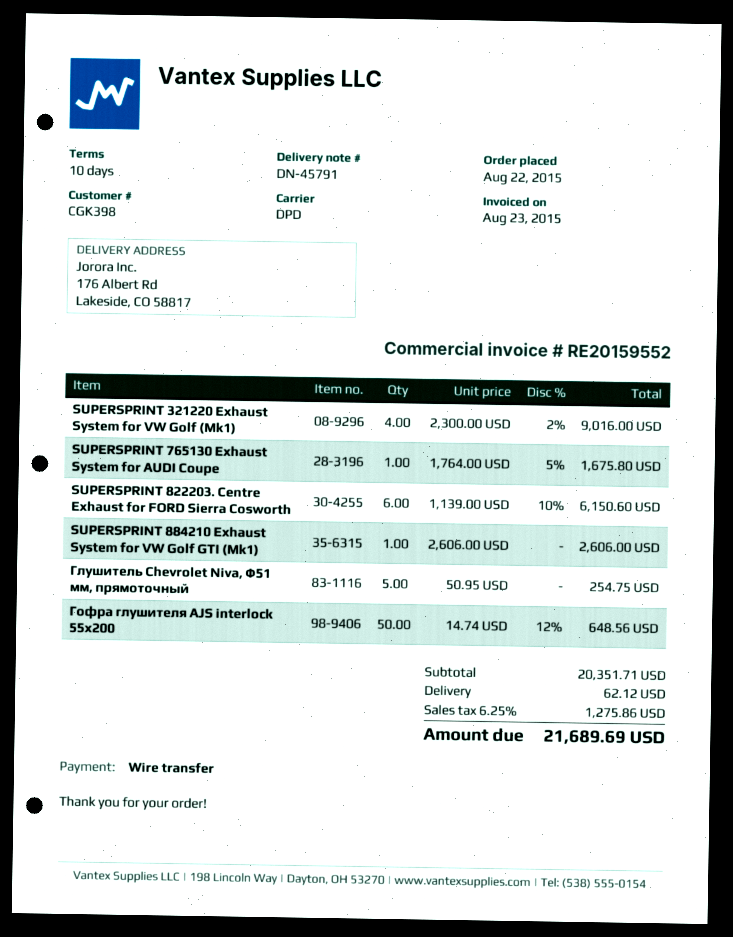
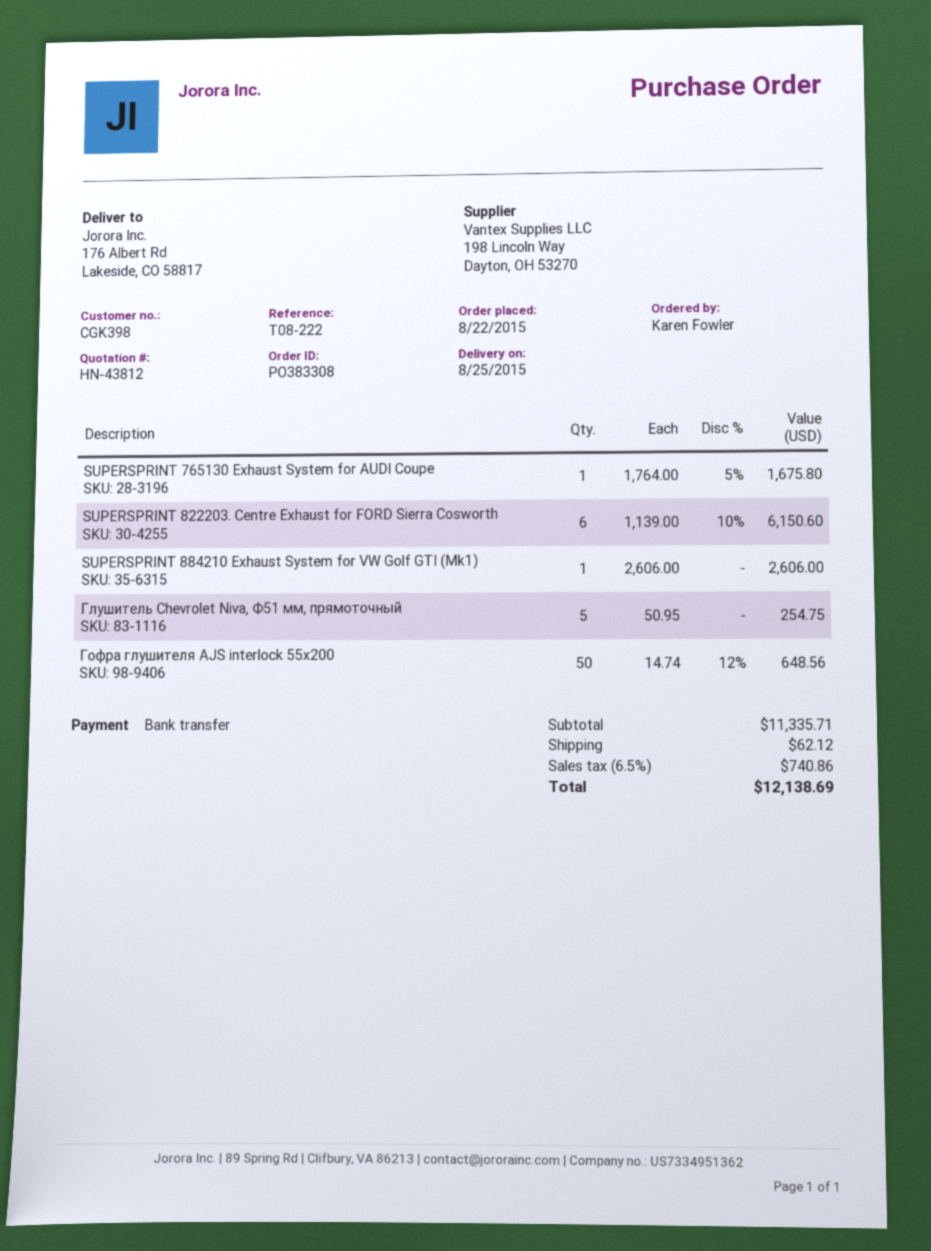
SUPERSPRINT 321220 Exhaust System for VW Golf (Mk1): 4 x 2300.00 - 2% = 9016.00 -> none
subtotal: 20351.71 -> 11335.71
tax: 6.25% = 1275.86 -> 6.5% = 740.86
total: 21689.69 -> 12138.69

